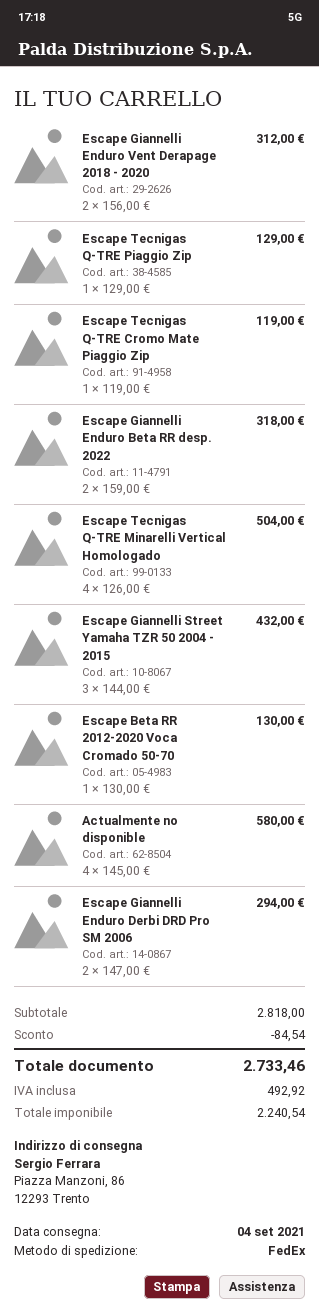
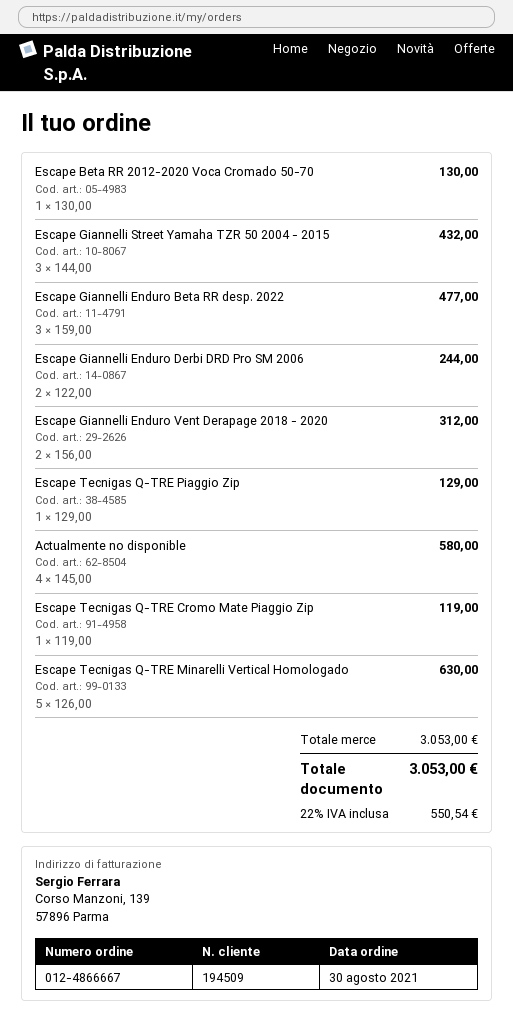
Escape Giannelli Enduro Beta RR desp. 2022: 2 x 159.00 = 318.00 -> 3 x 159.00 = 477.00
Escape Tecnigas Q-TRE Minarelli Vertical Homologado: 4 x 126.00 = 504.00 -> 5 x 126.00 = 630.00
Escape Giannelli Enduro Derbi DRD Pro SM 2006: 2 x 147.00 = 294.00 -> 2 x 122.00 = 244.00
subtotal: 2818.00 -> 3053.00
discount: 84.54 -> none
tax: 492.92 -> 550.54
total: 2733.46 -> 3053.00

